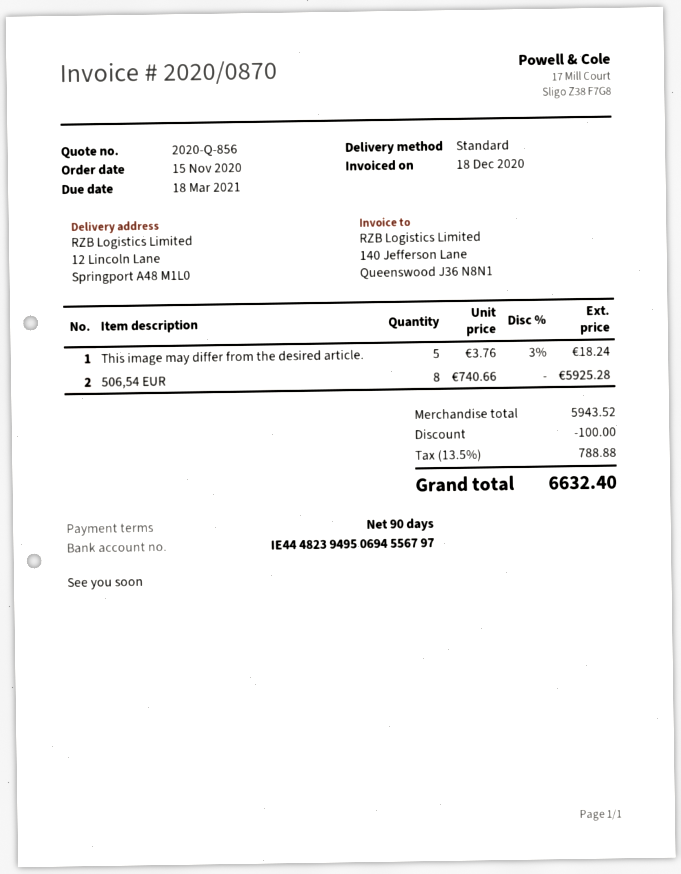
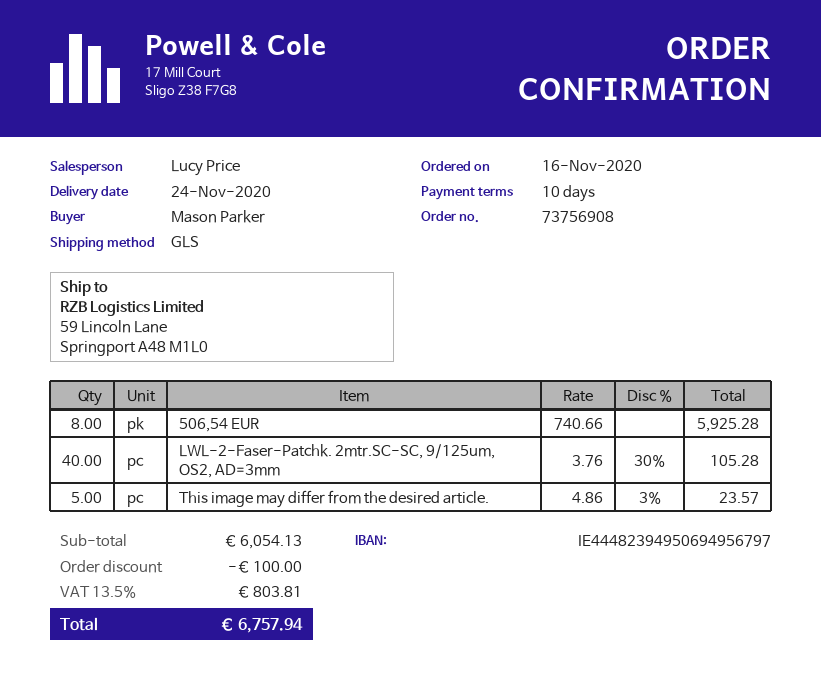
order date: 2020-11-15 -> 2020-11-16
payment terms: 90 days -> 10 days
bank account: IE44482394950694556797 -> IE44482394950694956797
shipping method: standard -> GLS
ship to: 12 Lincoln Lane, Springport A48 M1L0 -> 59 Lincoln Lane, Springport A48 M1L0
This image may differ from the desired article.: 5 x 3.76 - 3% = 18.24 -> 5 x 4.86 - 3% = 23.57
LWL-2-Faser-Patchk. 2mtr.SC-SC, 9/125um, OS2, AD=3mm: none -> 40 x 3.76 - 30% = 105.28
subtotal: 5943.52 -> 6054.13
tax: 13.5% = 788.88 -> 13.5% = 803.81
total: 6632.40 -> 6757.94

